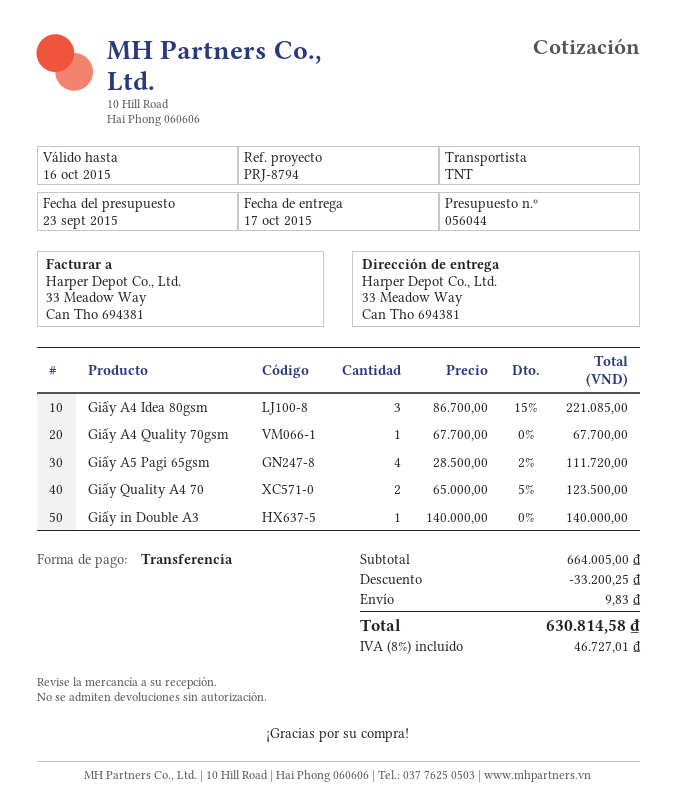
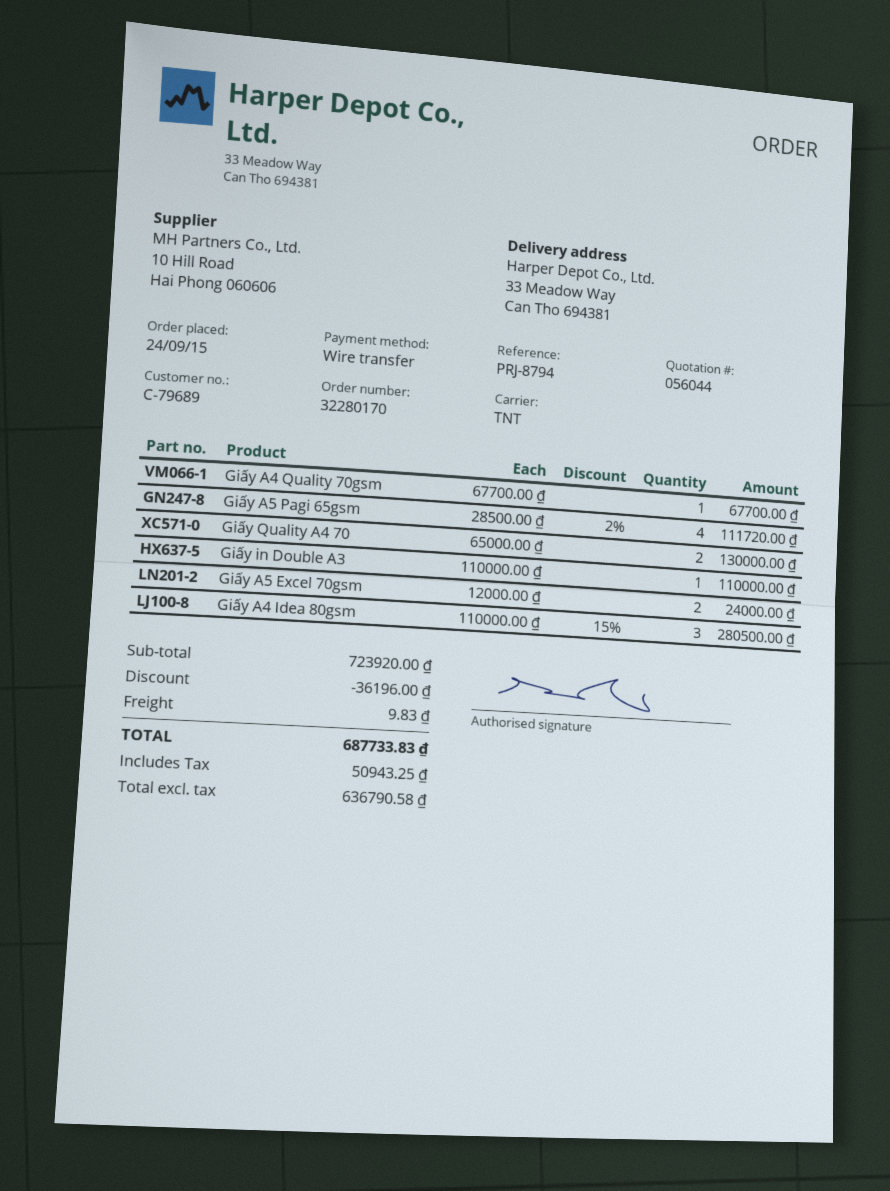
Giấy A4 Idea 80gsm: 3 x 86700.00 - 15% = 221085.00 -> 3 x 110000.00 - 15% = 280500.00
Giấy Quality A4 70: 2 x 65000.00 - 5% = 123500.00 -> 2 x 65000.00 = 130000.00
Giấy in Double A3: 1 x 140000.00 = 140000.00 -> 1 x 110000.00 = 110000.00
Giấy A5 Excel 70gsm: none -> 2 x 12000.00 = 24000.00
subtotal: 664005.00 -> 723920.00
discount: 33200.25 -> 36196.00
tax: 46727.01 -> 50943.25
total: 630814.58 -> 687733.83

